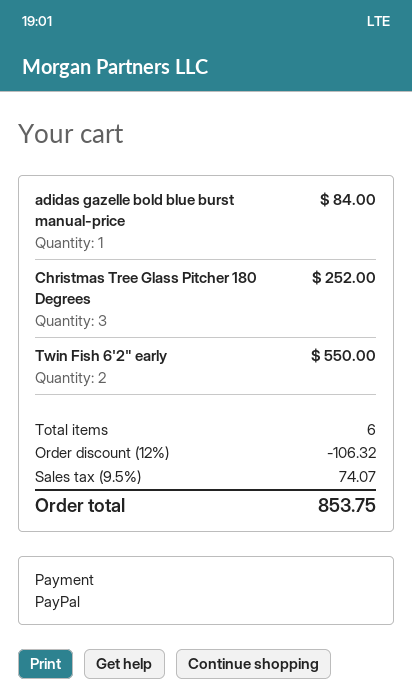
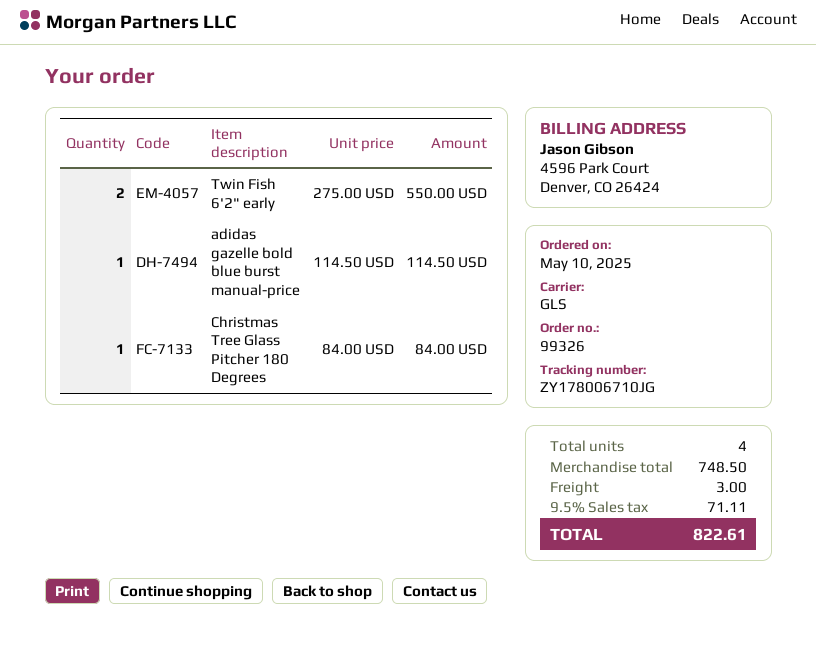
adidas gazelle bold blue burst manual-price: 1 for 84.00 -> 1 for 114.50
Christmas Tree Glass Pitcher 180 Degrees: 3 for 252.00 -> 1 for 84.00
total quantity: 6 -> 4
discount: 12% = 106.32 -> none
shipping: none -> 3.00
tax: 9.5% = 74.07 -> 9.5% = 71.11
total: 853.75 -> 822.61

